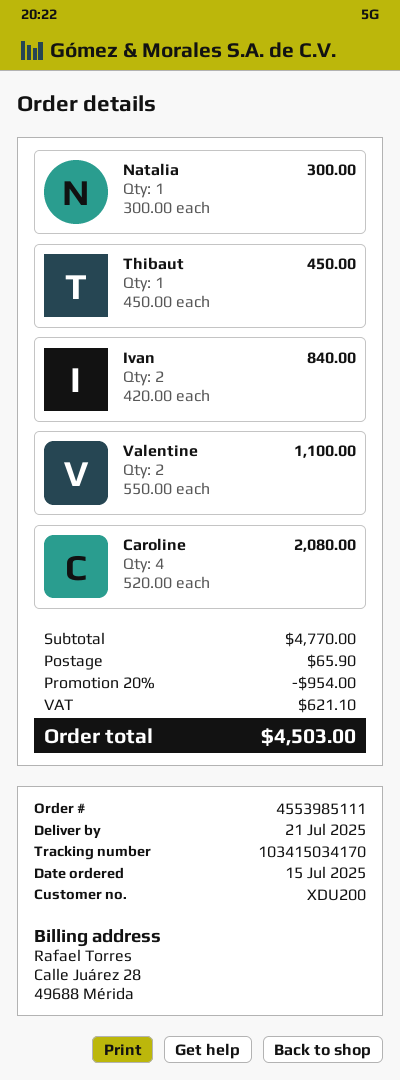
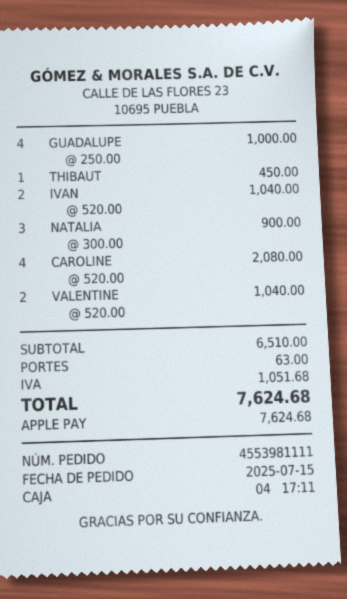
order number: 4553985111 -> 4553981111
Natalia: 1 x 300.00 = 300.00 -> 3 x 300.00 = 900.00
Ivan: 2 x 420.00 = 840.00 -> 2 x 520.00 = 1040.00
Valentine: 2 x 550.00 = 1100.00 -> 2 x 520.00 = 1040.00
GUADALUPE: none -> 4 x 250.00 = 1000.00
subtotal: 4770.00 -> 6510.00
discount: 20% = 954.00 -> none
shipping: 65.90 -> 63.00
tax: 621.10 -> 1051.68
total: 4503.00 -> 7624.68

